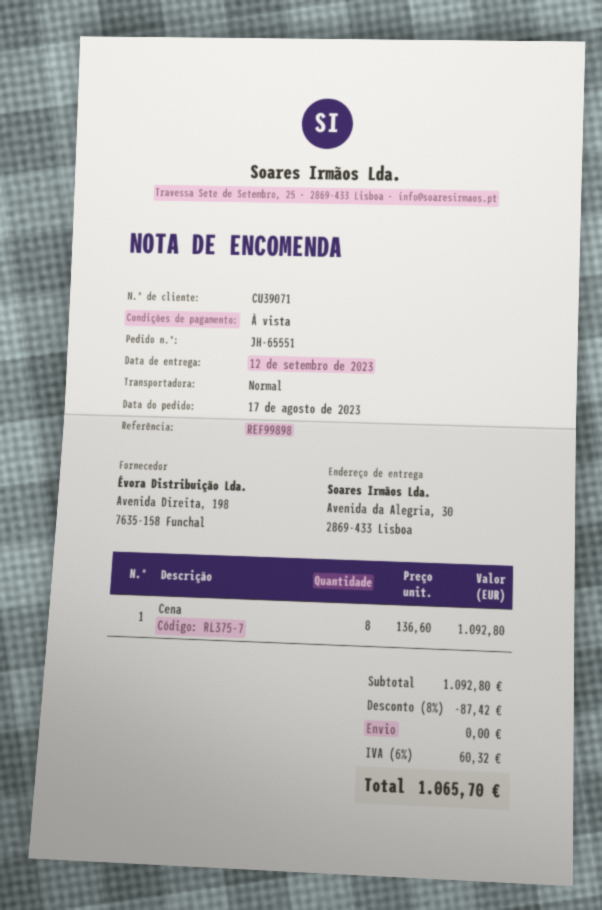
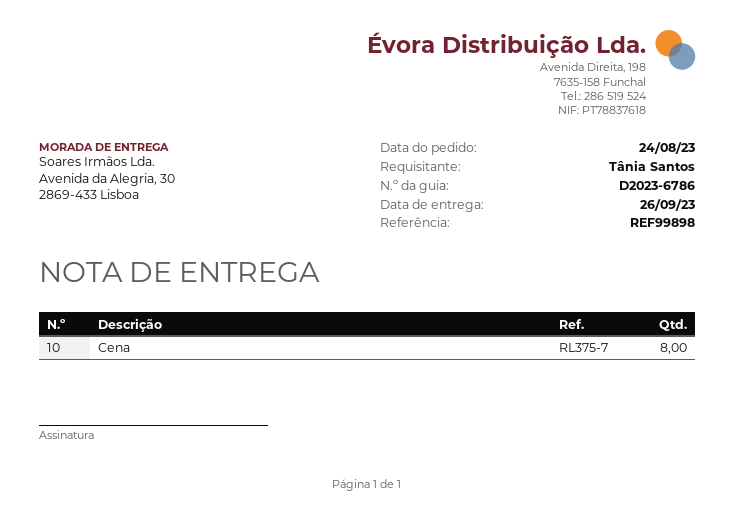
order date: 2023-08-17 -> 2023-08-24
delivery date: 2023-09-12 -> 2023-09-26

